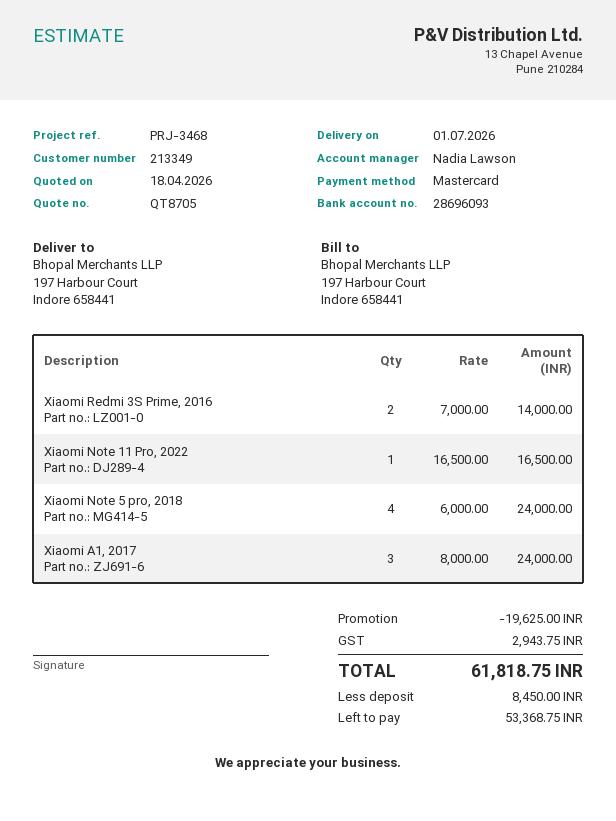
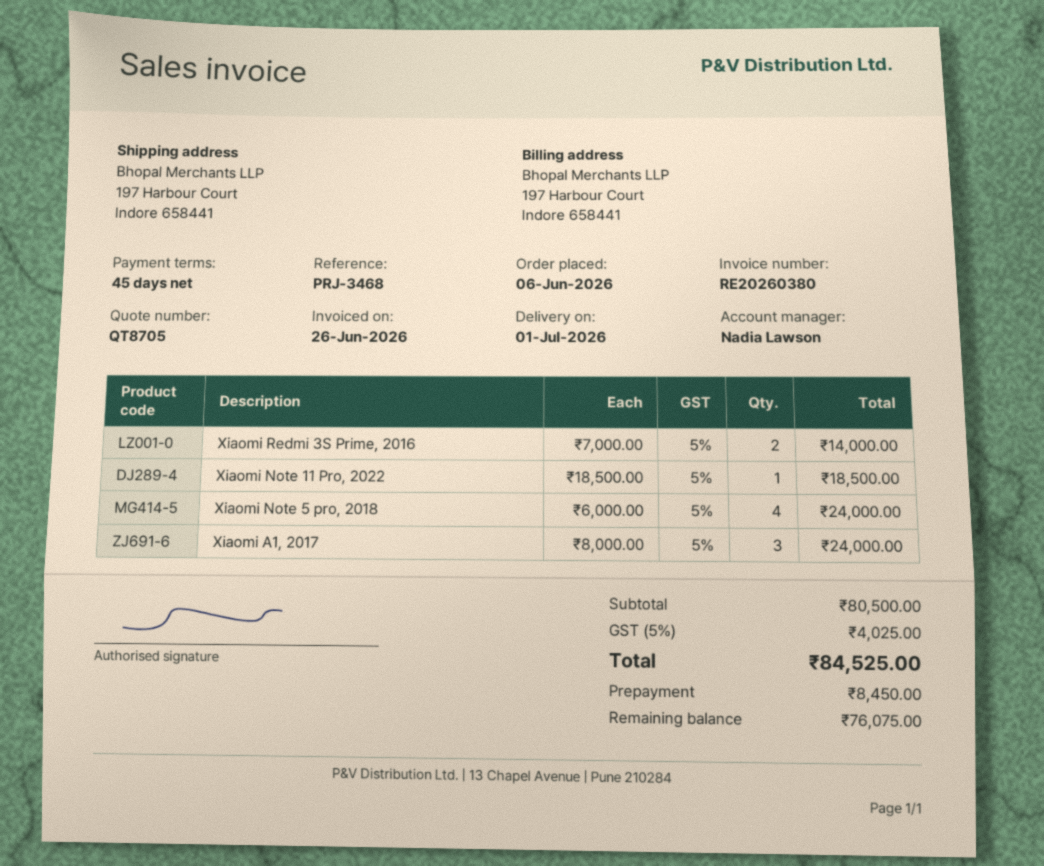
Xiaomi Note 11 Pro, 2022: 1 x 16500.00 = 16500.00 -> 1 x 18500.00 = 18500.00
discount: 19625.00 -> none
tax: 2943.75 -> 4025.00
total: 61818.75 -> 84525.00
balance: 53368.75 -> 76075.00

